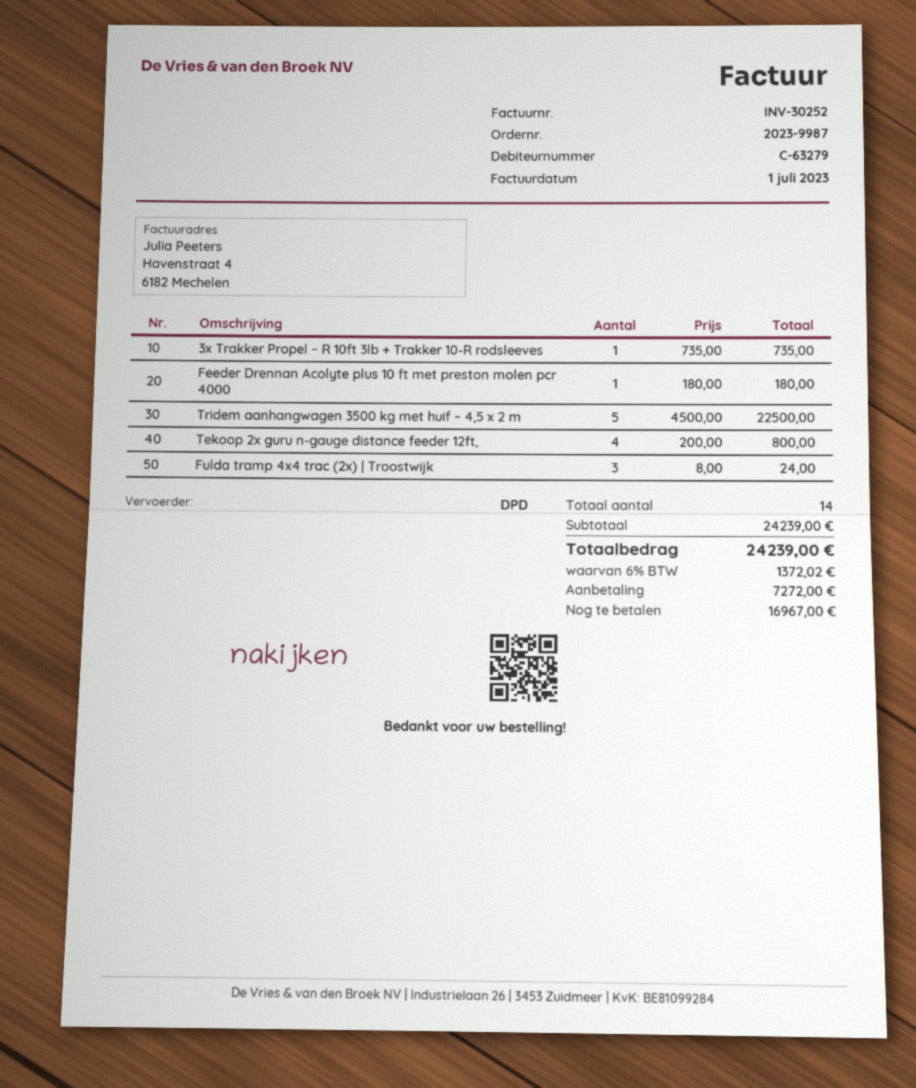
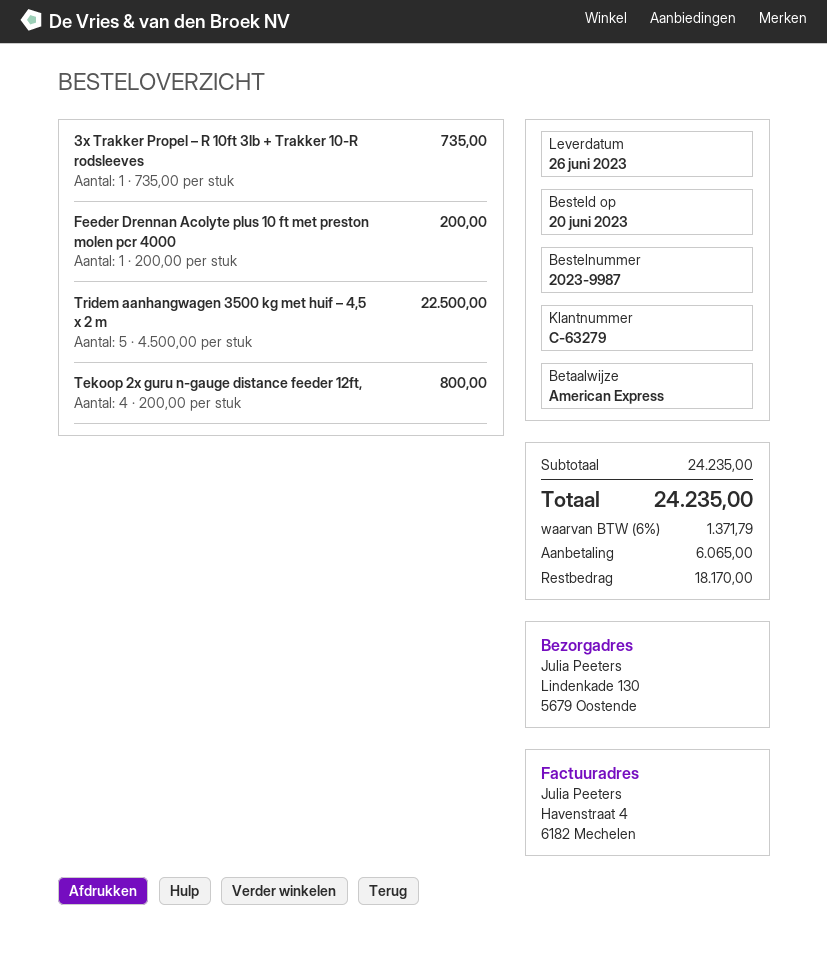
Feeder Drennan Acolyte plus 10 ft met preston molen pcr 4000: 1 x 180.00 = 180.00 -> 1 x 200.00 = 200.00
Fulda tramp 4x4 trac (2x) | Troostwijk: 3 x 8.00 = 24.00 -> none
subtotal: 24239.00 -> 24235.00
tax: 6% = 1372.02 -> 6% = 1371.79
total: 24239.00 -> 24235.00
deposit: 7272.00 -> 6065.00
balance: 16967.00 -> 18170.00

